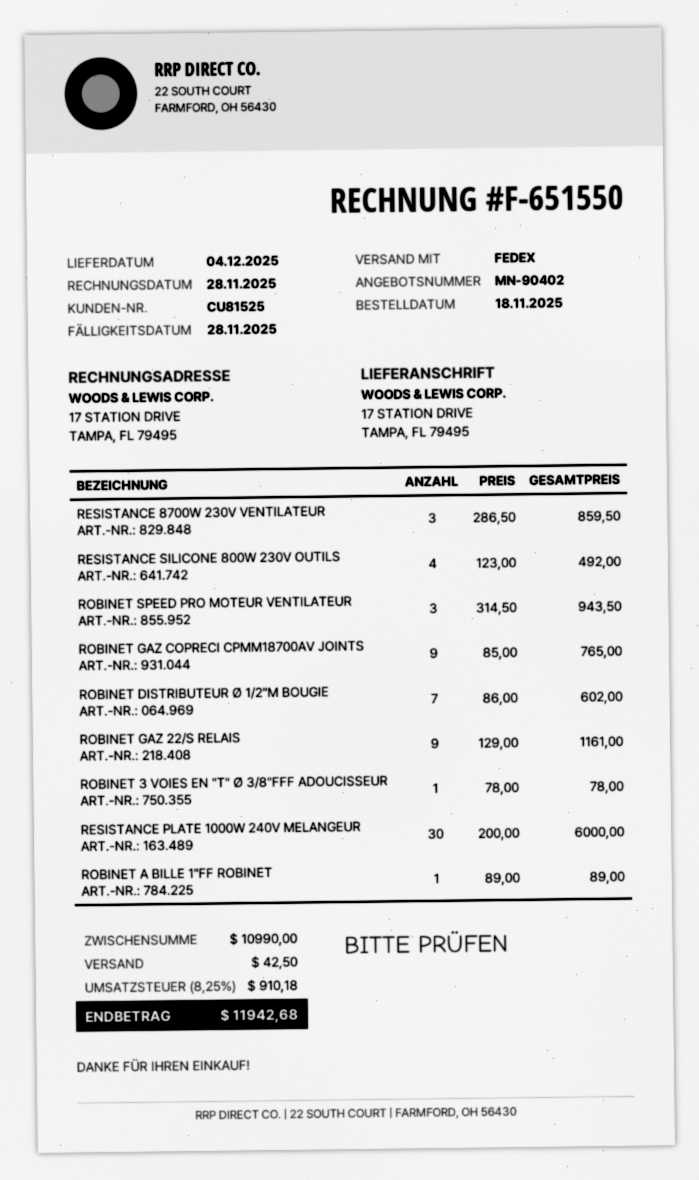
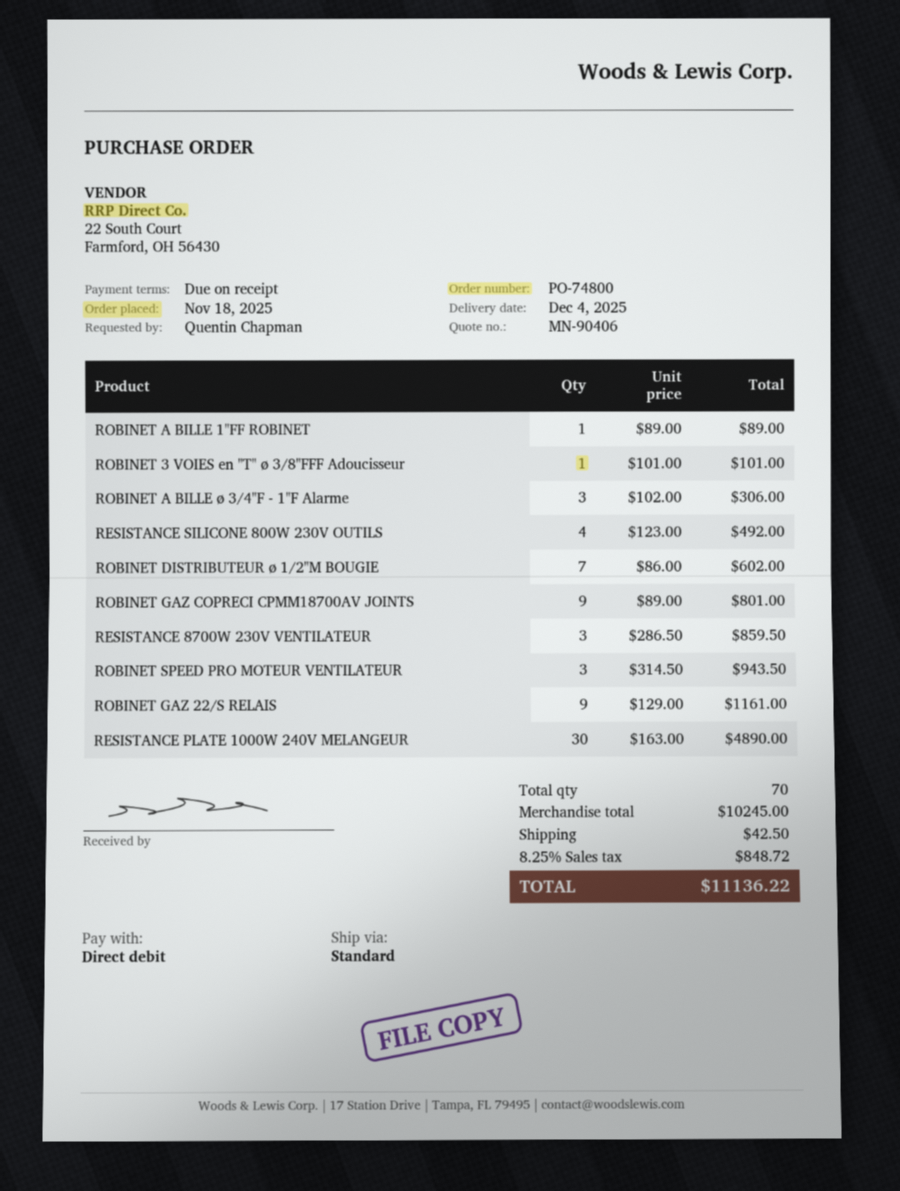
quote number: MN-90402 -> MN-90406
shipping method: FedEx -> standard
ROBINET GAZ COPRECI CPMM18700AV JOINTS: 9 x 85.00 = 765.00 -> 9 x 89.00 = 801.00
ROBINET 3 VOIES EN "T" Ø 3/8"FFF ADOUCISSEUR: 1 x 78.00 = 78.00 -> 1 x 101.00 = 101.00
RESISTANCE PLATE 1000W 240V MELANGEUR: 30 x 200.00 = 6000.00 -> 30 x 163.00 = 4890.00
ROBINET A BILLE ø 3/4"F - 1"F Alarme: none -> 3 x 102.00 = 306.00
subtotal: 10990.00 -> 10245.00
tax: 8.25% = 910.18 -> 8.25% = 848.72
total: 11942.68 -> 11136.22

